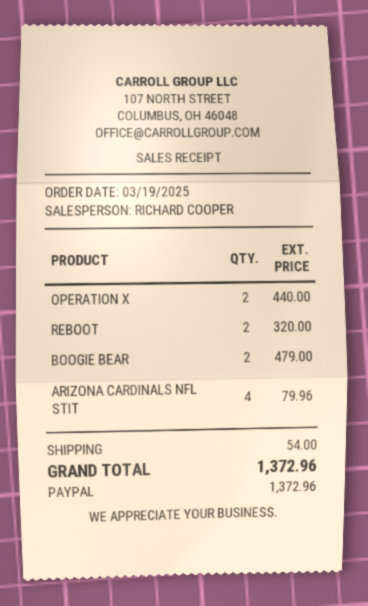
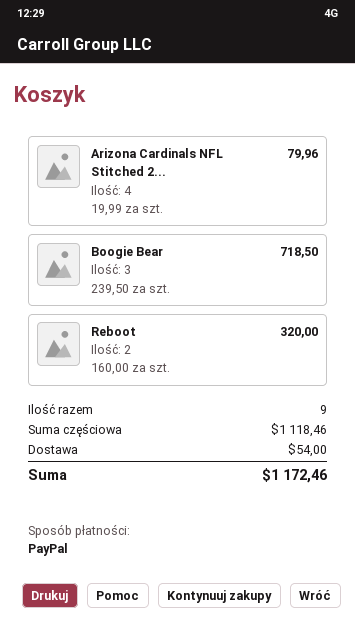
OPERATION X: 2 for 440.00 -> none
BOOGIE BEAR: 2 for 479.00 -> 3 for 718.50
total: 1372.96 -> 1172.46

